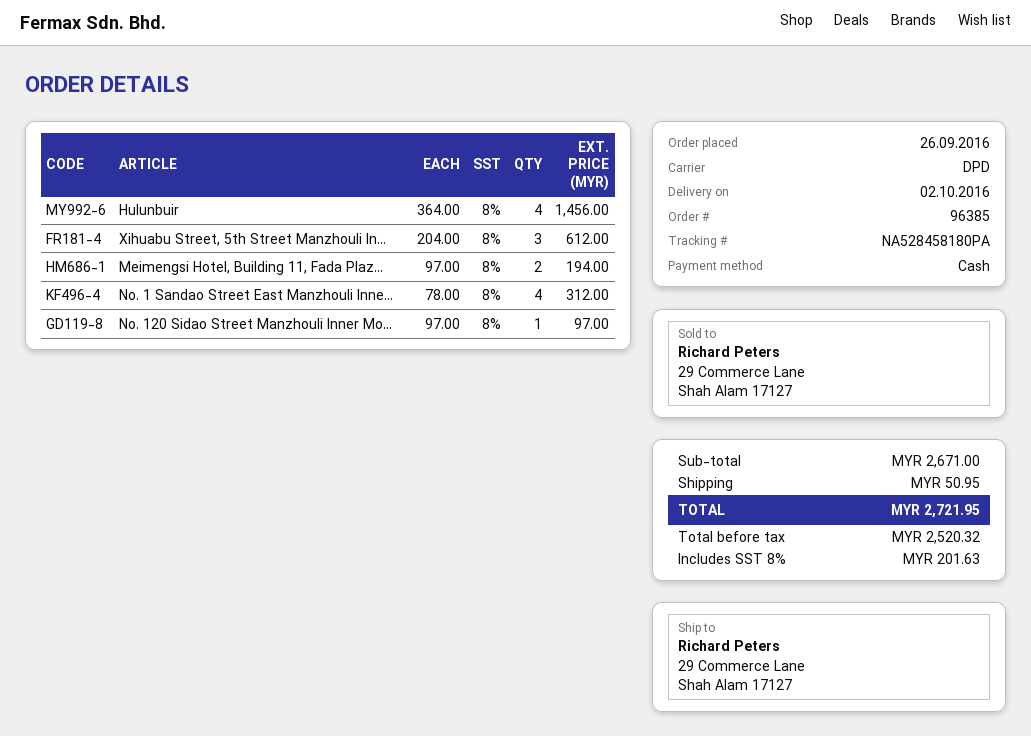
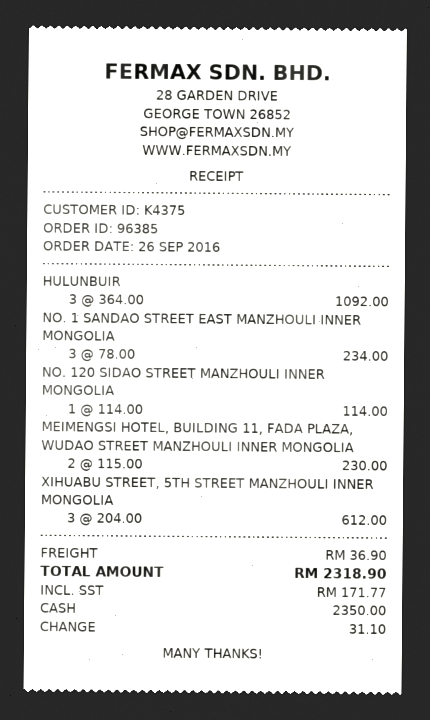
Hulunbuir: 4 x 364.00 = 1456.00 -> 3 x 364.00 = 1092.00
Meimengsi Hotel, Building 11, Fada Plaz...: 2 x 97.00 = 194.00 -> 2 x 115.00 = 230.00
No. 1 Sandao Street East Manzhouli Inne...: 4 x 78.00 = 312.00 -> 3 x 78.00 = 234.00
No. 120 Sidao Street Manzhouli Inner Mo...: 1 x 97.00 = 97.00 -> 1 x 114.00 = 114.00
shipping: 50.95 -> 36.90
tax: 201.63 -> 171.77
total: 2721.95 -> 2318.90

